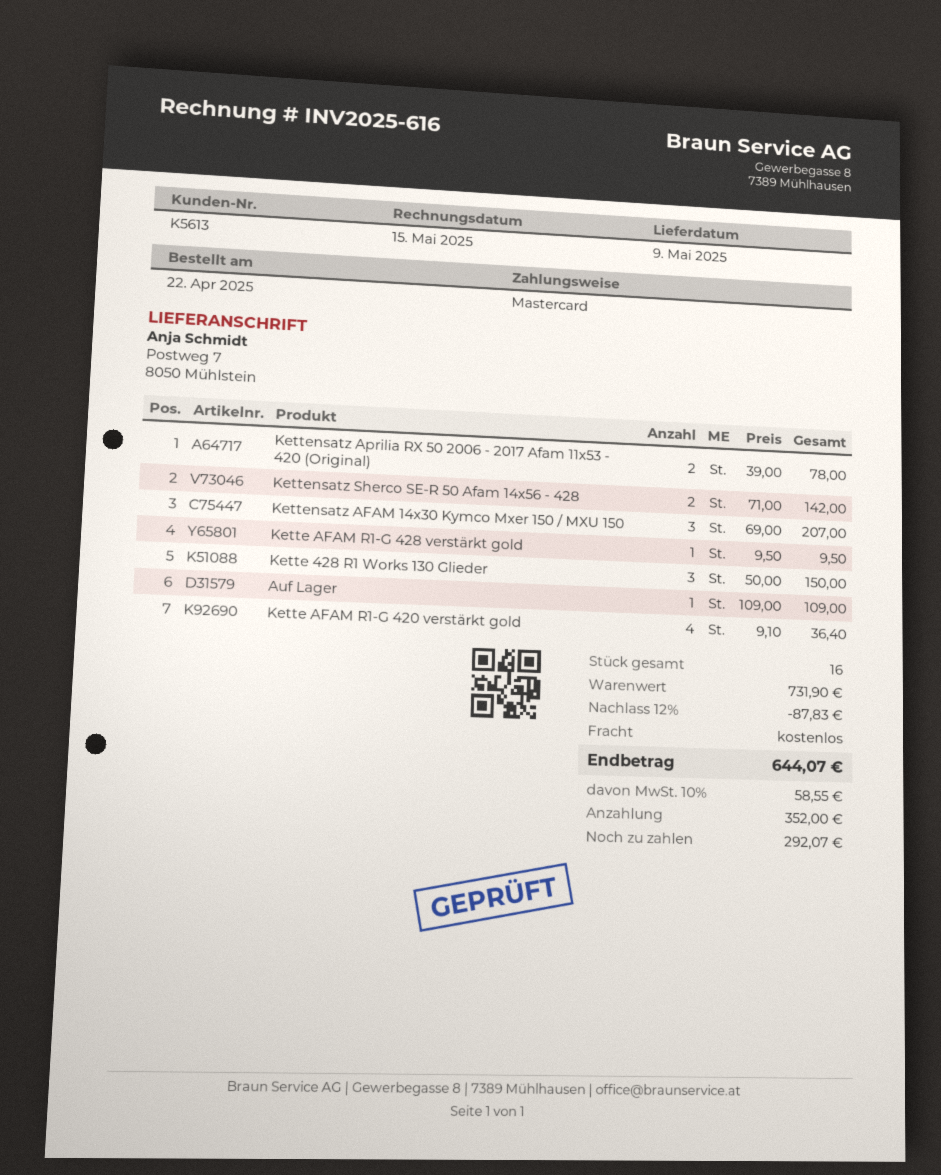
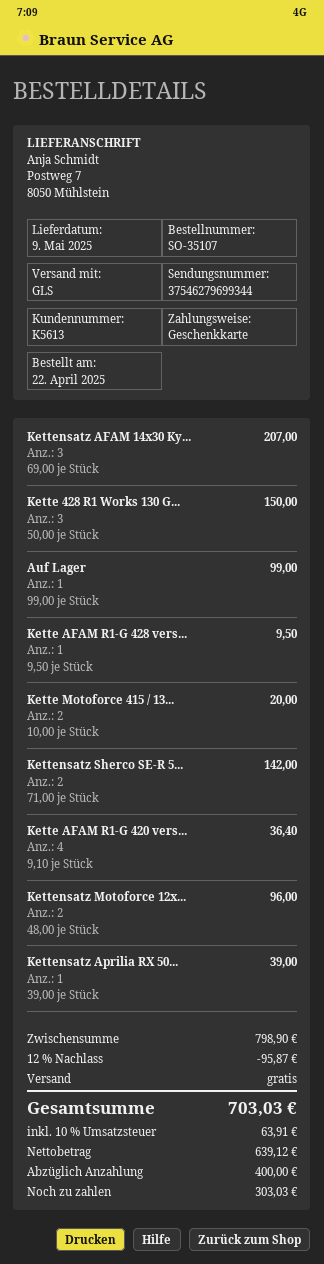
payment method: Mastercard -> gift card
Kettensatz Aprilia RX 50 2006 - 2017 Afam 11x53 - 420 (Original): 2 x 39.00 = 78.00 -> 1 x 39.00 = 39.00
Auf Lager: 1 x 109.00 = 109.00 -> 1 x 99.00 = 99.00
Kette Motoforce 415 / 13...: none -> 2 x 10.00 = 20.00
Kettensatz Motoforce 12x...: none -> 2 x 48.00 = 96.00
subtotal: 731.90 -> 798.90
discount: 12% = 87.83 -> 12% = 95.87
tax: 10% = 58.55 -> 10% = 63.91
total: 644.07 -> 703.03
deposit: 352.00 -> 400.00
balance: 292.07 -> 303.03

